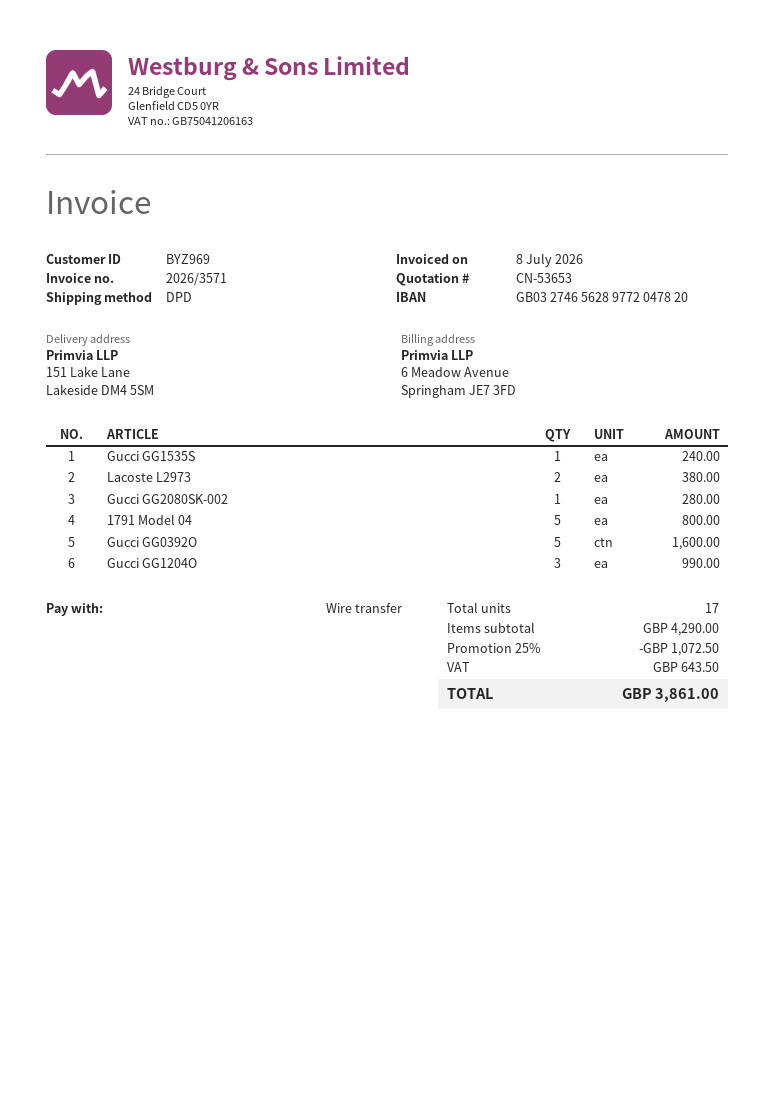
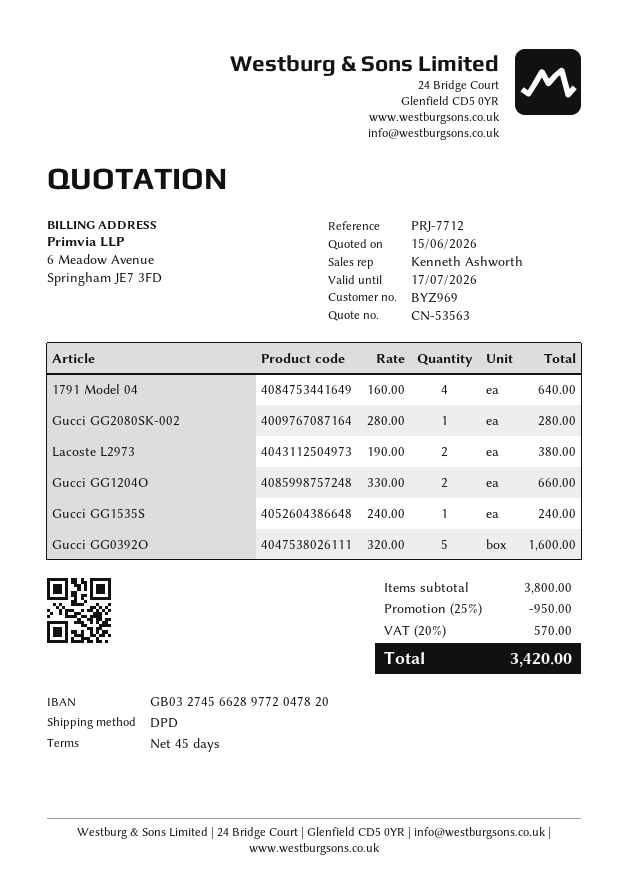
quote number: CN-53653 -> CN-53563
bank account: GB03274656289772047820 -> GB03274566289772047820
1791 Model 04: 5 for 800.00 -> 4 for 640.00
Gucci GG1204O: 3 for 990.00 -> 2 for 660.00
subtotal: 4290.00 -> 3800.00
discount: 25% = 1072.50 -> 25% = 950.00
tax: 643.50 -> 570.00
total: 3861.00 -> 3420.00

